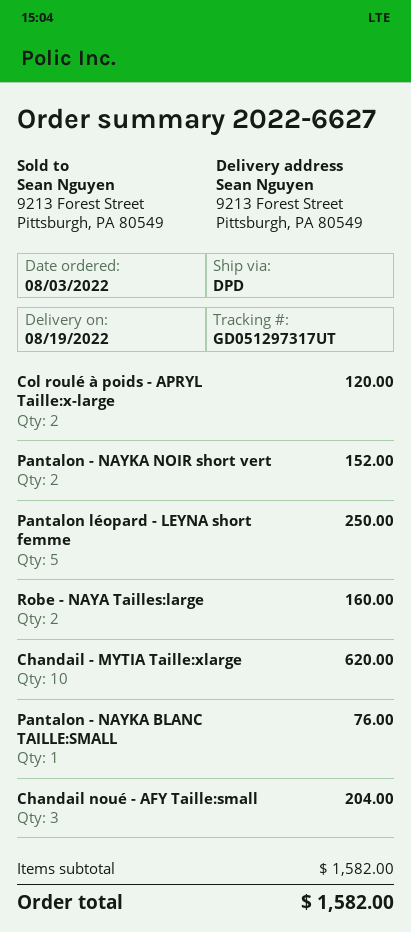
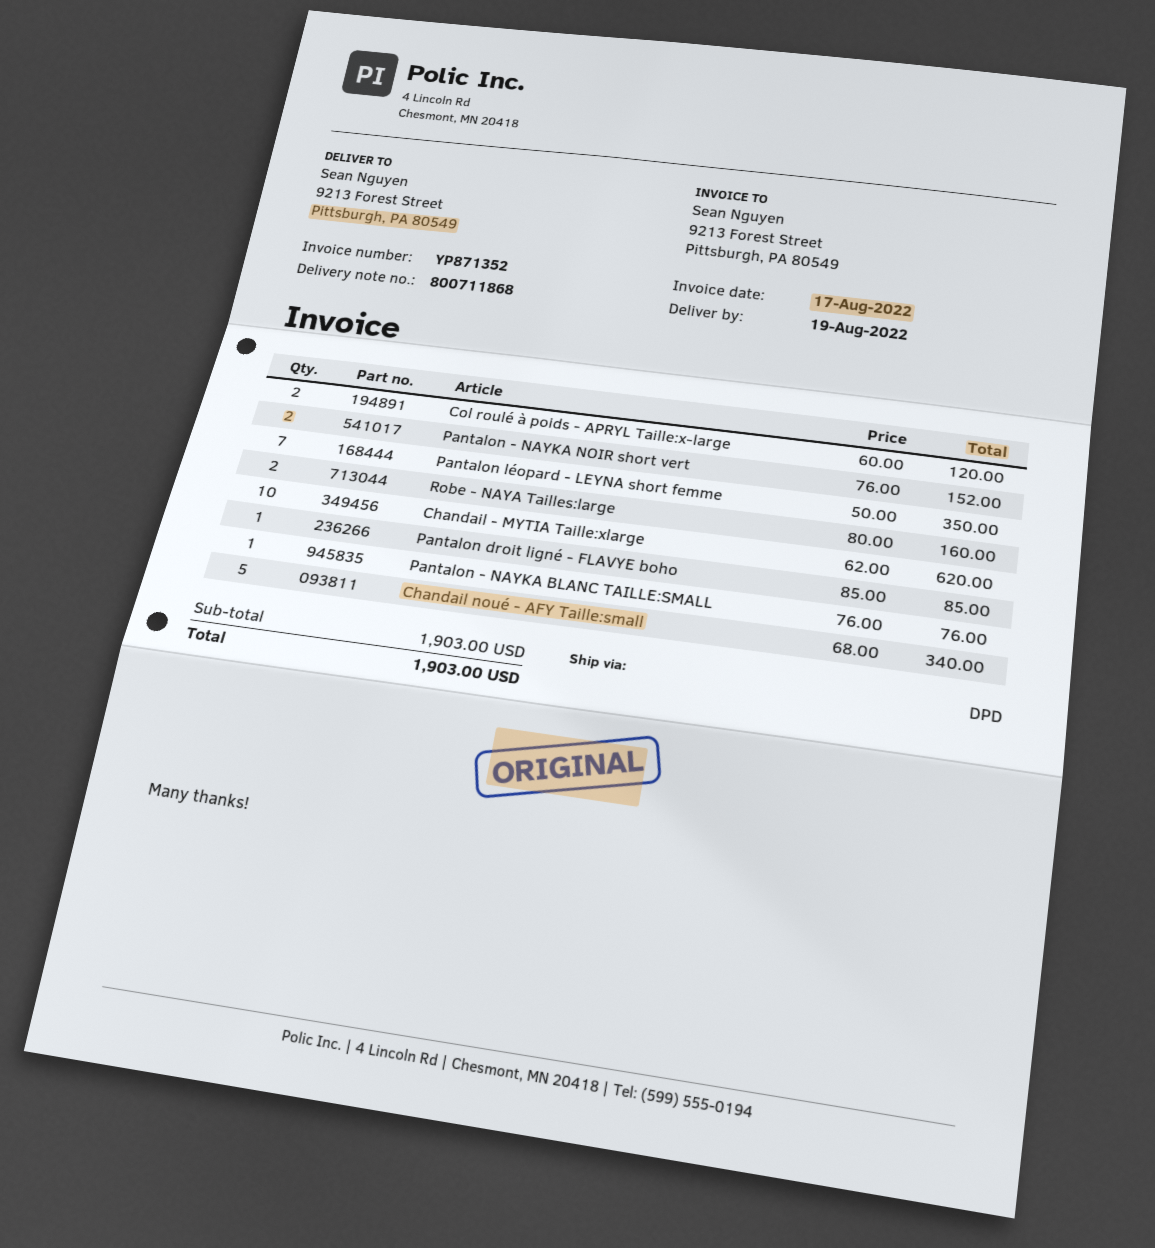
Pantalon léopard - LEYNA short femme: 5 for 250.00 -> 7 for 350.00
Chandail noué - AFY Taille:small: 3 for 204.00 -> 5 for 340.00
Pantalon droit ligné - FLAVYE boho: none -> 1 for 85.00
subtotal: 1582.00 -> 1903.00
total: 1582.00 -> 1903.00

